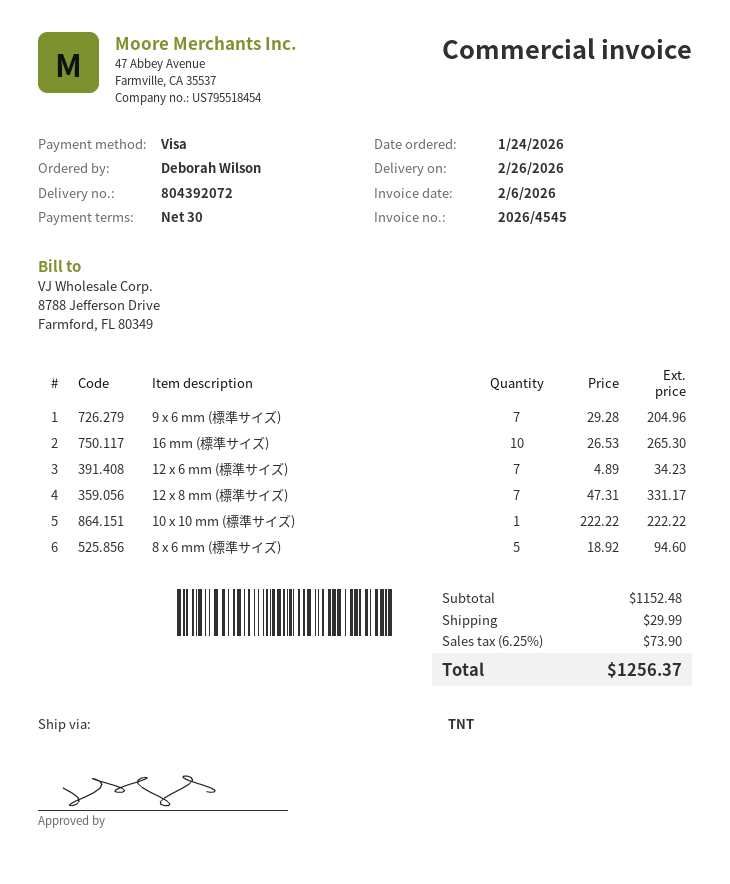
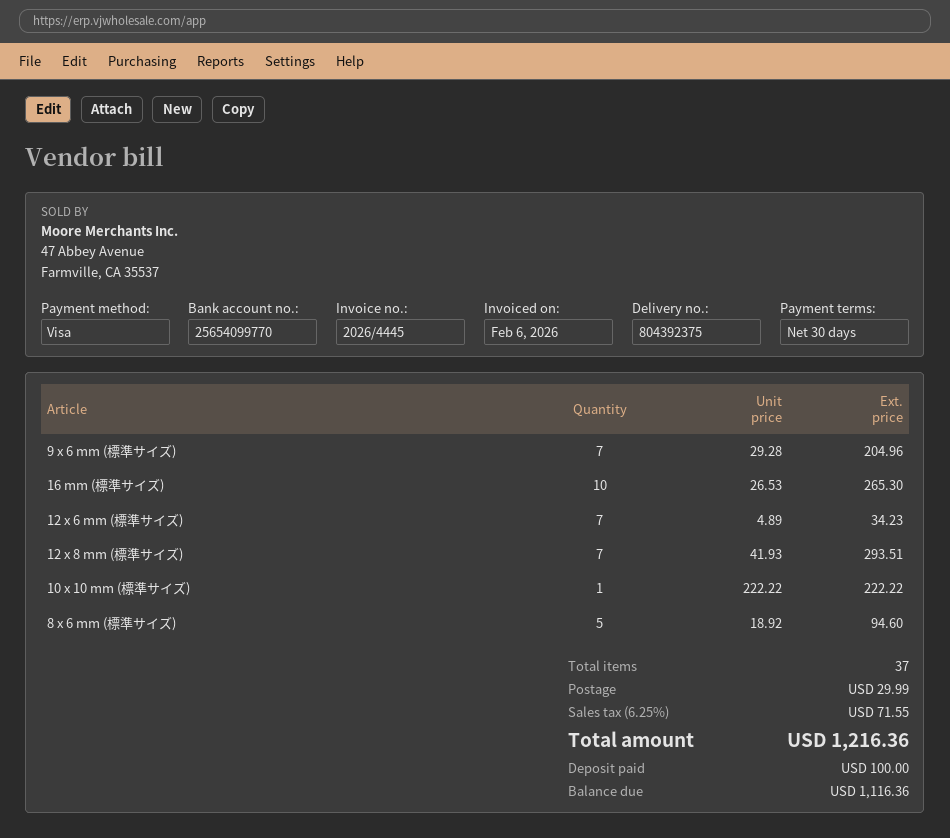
delivery note number: 804392072 -> 804392375
invoice number: 2026/4545 -> 2026/4445
12 x 8 mm (標準サイズ): 7 x 47.31 = 331.17 -> 7 x 41.93 = 293.51
tax: 6.25% = 73.90 -> 6.25% = 71.55
total: 1256.37 -> 1216.36

